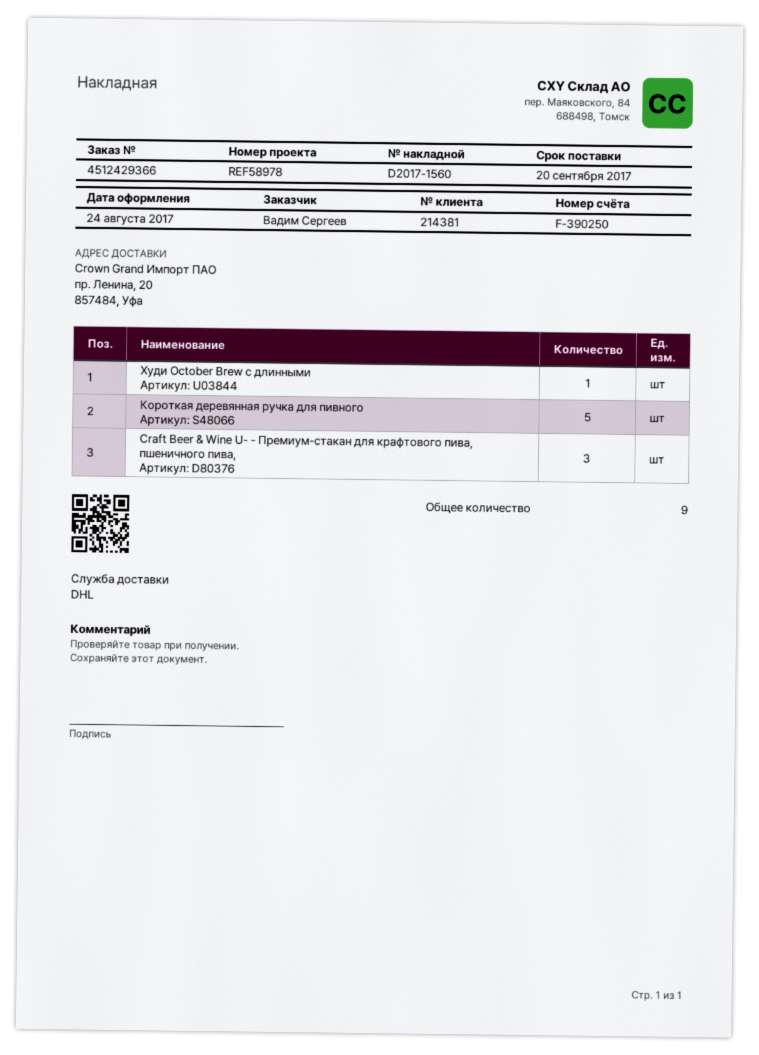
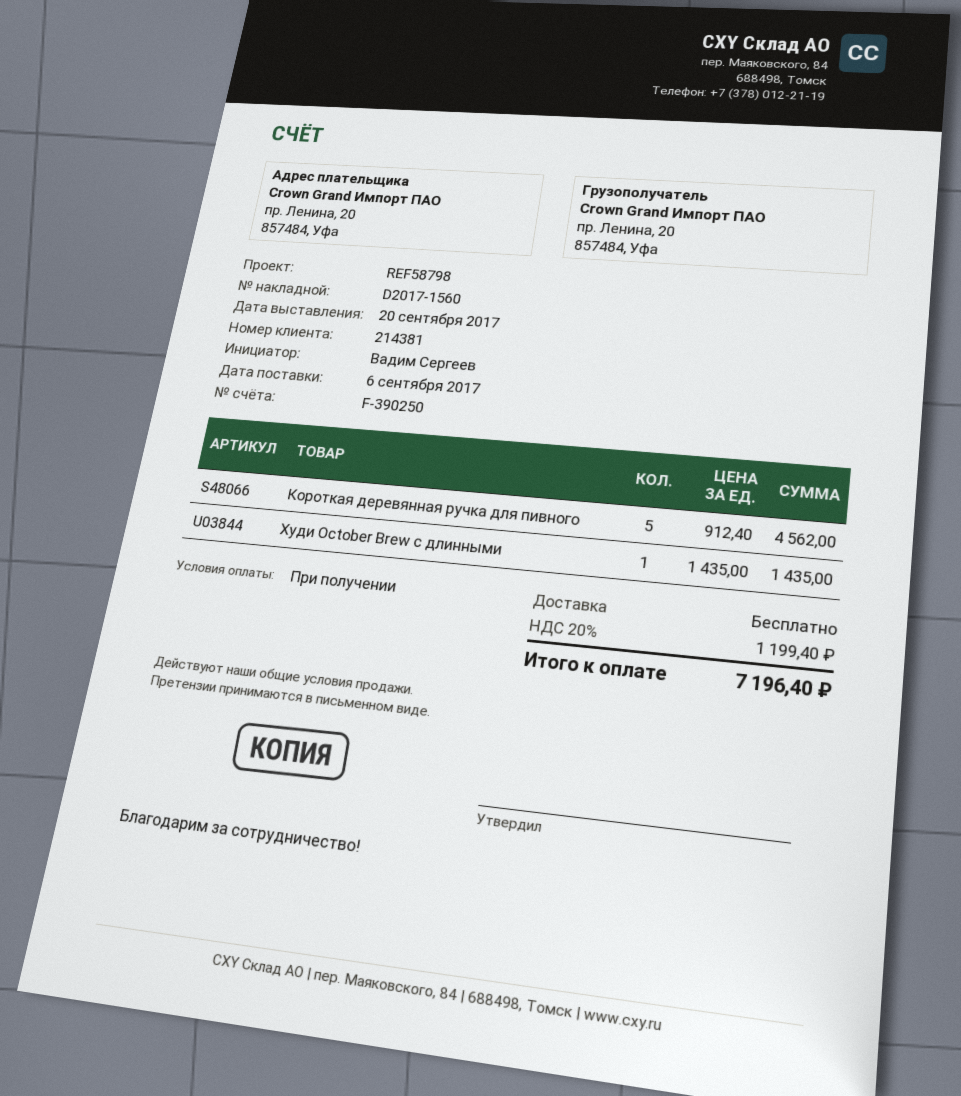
delivery date: 2017-09-20 -> 2017-09-06
reference: REF58978 -> REF58798
Craft Beer & Wine U- - Премиум-стакан для крафтового пива, пшеничного пива,: 3 -> none

